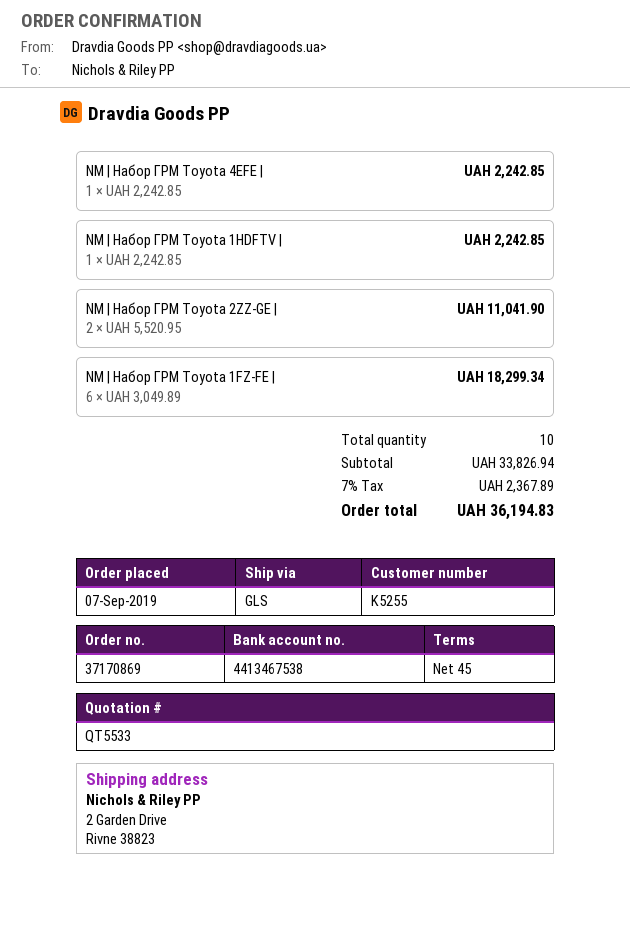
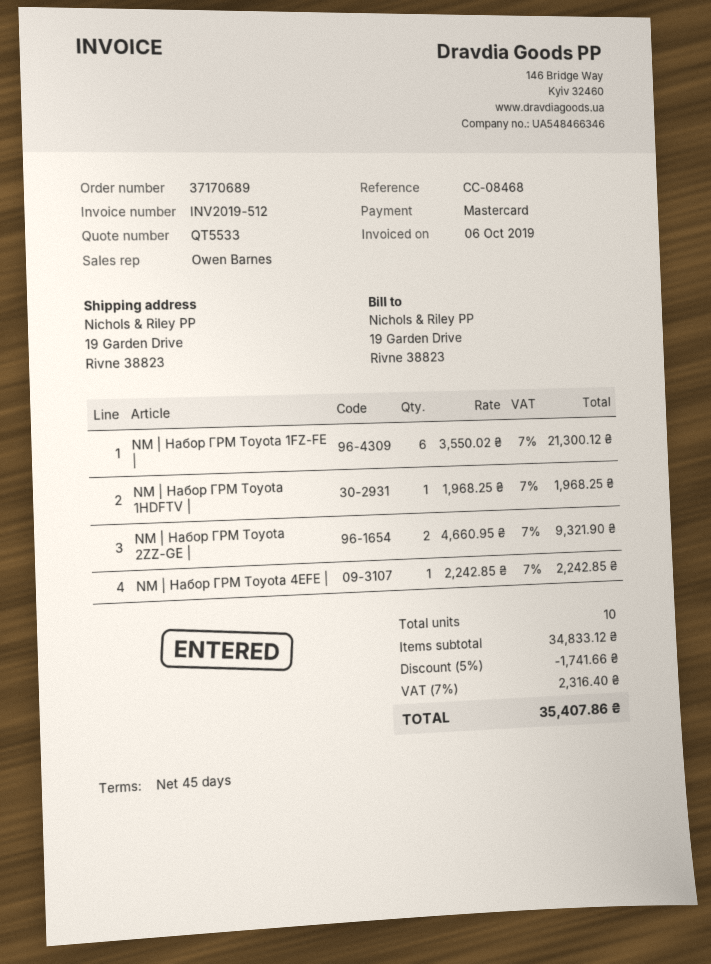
order number: 37170869 -> 37170689
ship to: 2 Garden Drive, Rivne 38823 -> 19 Garden Drive, Rivne 38823
NM | Набор ГРМ Toyota 1HDFTV |: 1 x 2242.85 = 2242.85 -> 1 x 1968.25 = 1968.25
NM | Набор ГРМ Toyota 2ZZ-GE |: 2 x 5520.95 = 11041.90 -> 2 x 4660.95 = 9321.90
NM | Набор ГРМ Toyota 1FZ-FE |: 6 x 3049.89 = 18299.34 -> 6 x 3550.02 = 21300.12
subtotal: 33826.94 -> 34833.12
discount: none -> 5% = 1741.66
tax: 7% = 2367.89 -> 7% = 2316.40
total: 36194.83 -> 35407.86

